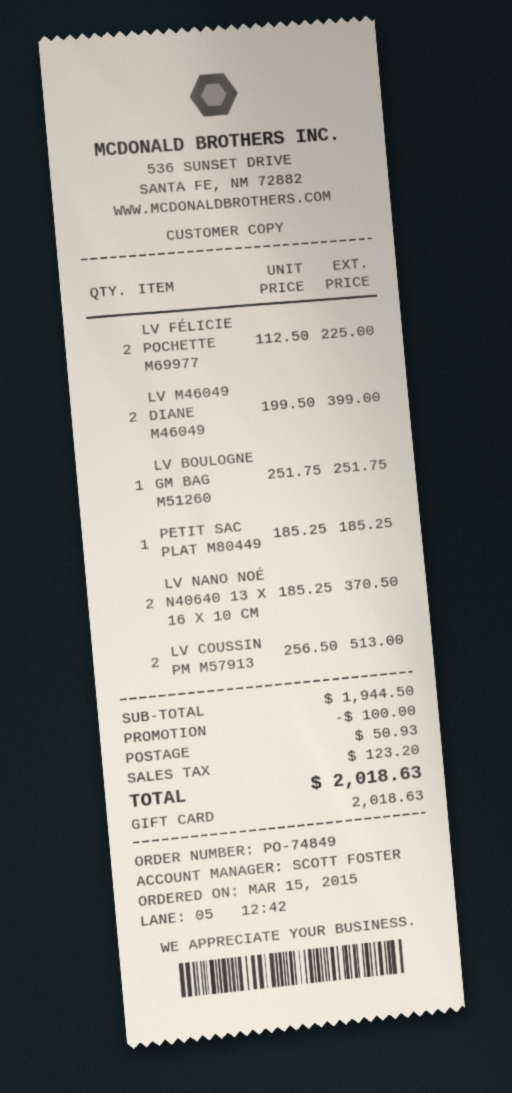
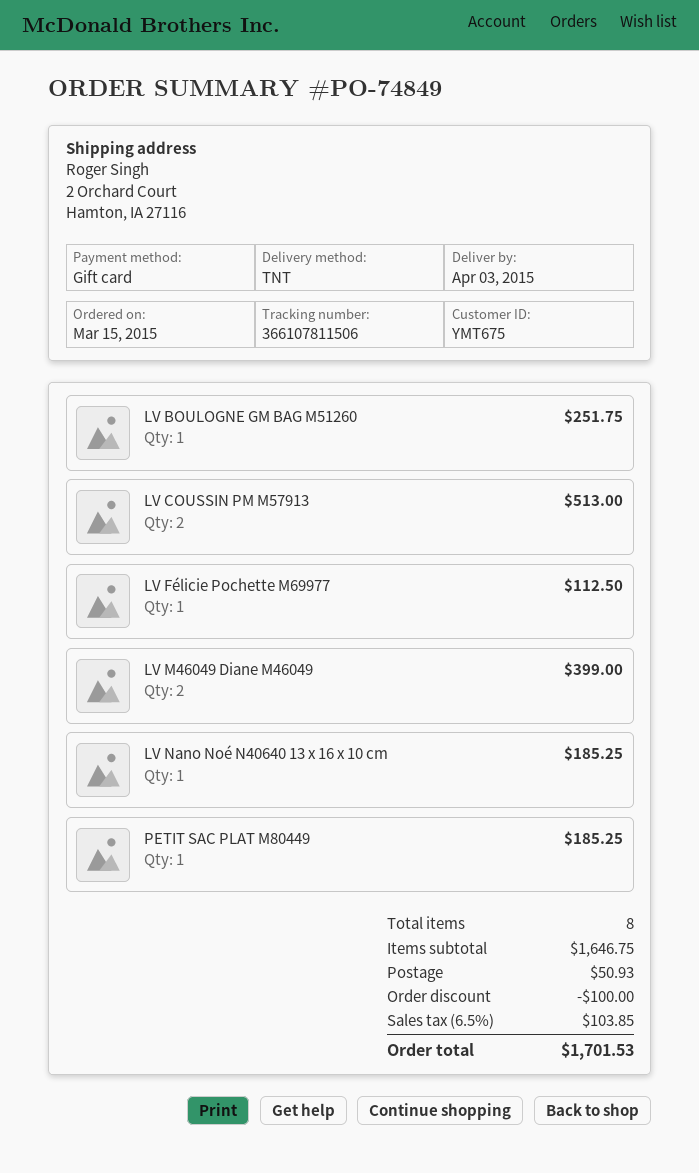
LV FÉLICIE POCHETTE M69977: 2 for 225.00 -> 1 for 112.50
LV NANO NOÉ N40640 13 X 16 X 10 CM: 2 for 370.50 -> 1 for 185.25
subtotal: 1944.50 -> 1646.75
tax: 123.20 -> 103.85
total: 2018.63 -> 1701.53

